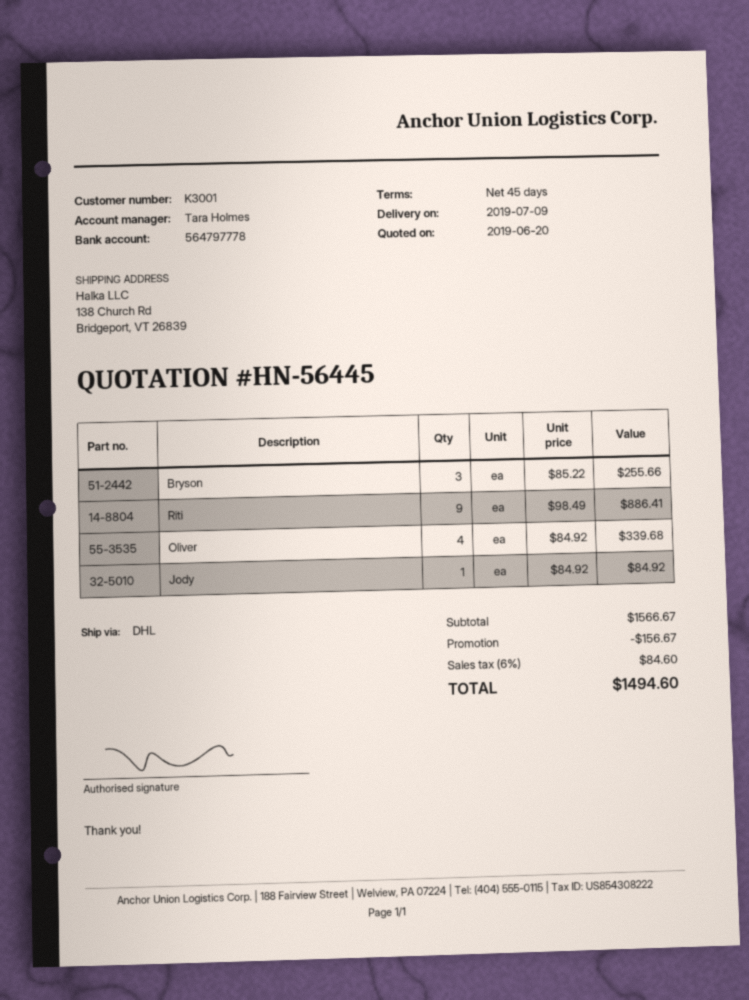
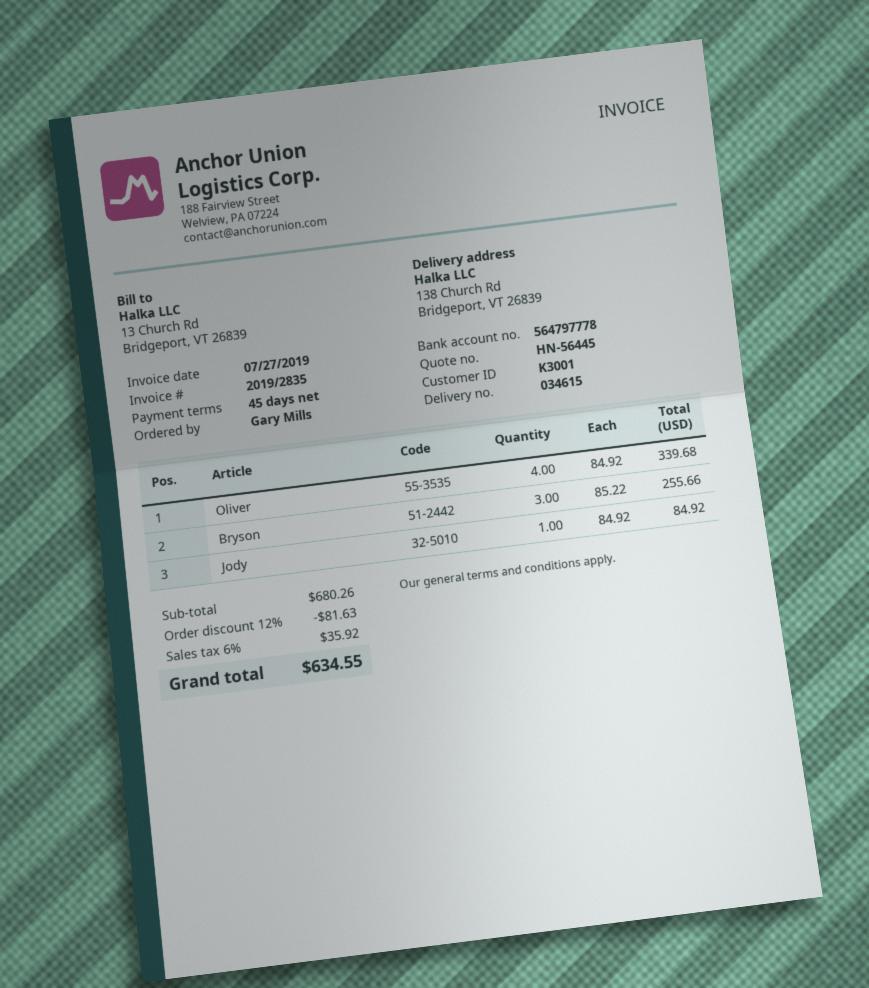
Riti: 9 x 98.49 = 886.41 -> none
subtotal: 1566.67 -> 680.26
discount: 156.67 -> 81.63
tax: 6% = 84.60 -> 6% = 35.92
total: 1494.60 -> 634.55

